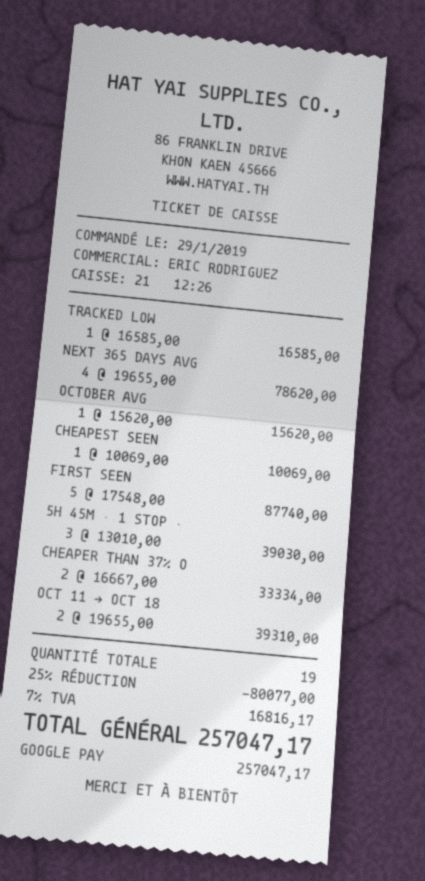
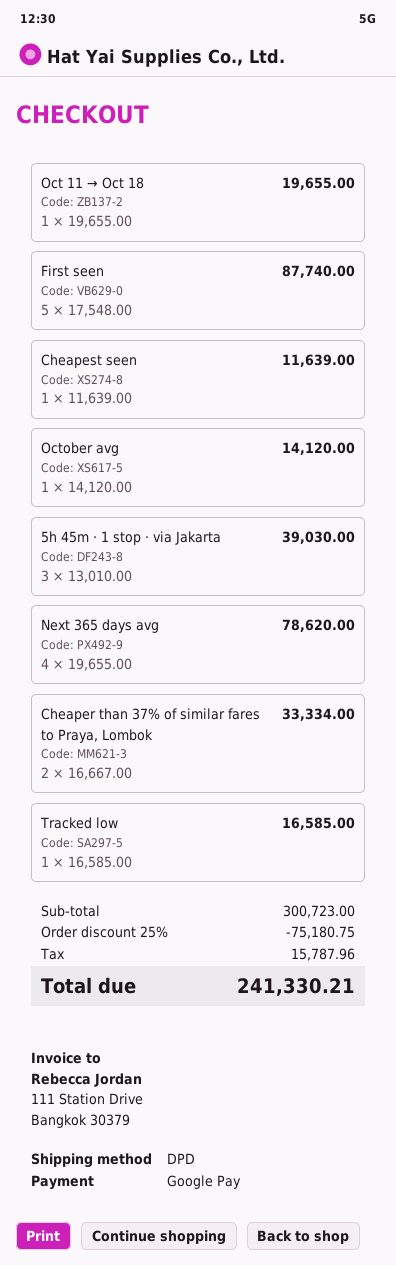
OCTOBER AVG: 1 x 15620.00 = 15620.00 -> 1 x 14120.00 = 14120.00
CHEAPEST SEEN: 1 x 10069.00 = 10069.00 -> 1 x 11639.00 = 11639.00
OCT 11 → OCT 18: 2 x 19655.00 = 39310.00 -> 1 x 19655.00 = 19655.00
discount: 25% = 80077.00 -> 25% = 75180.75
tax: 16816.17 -> 15787.96
total: 257047.17 -> 241330.21

